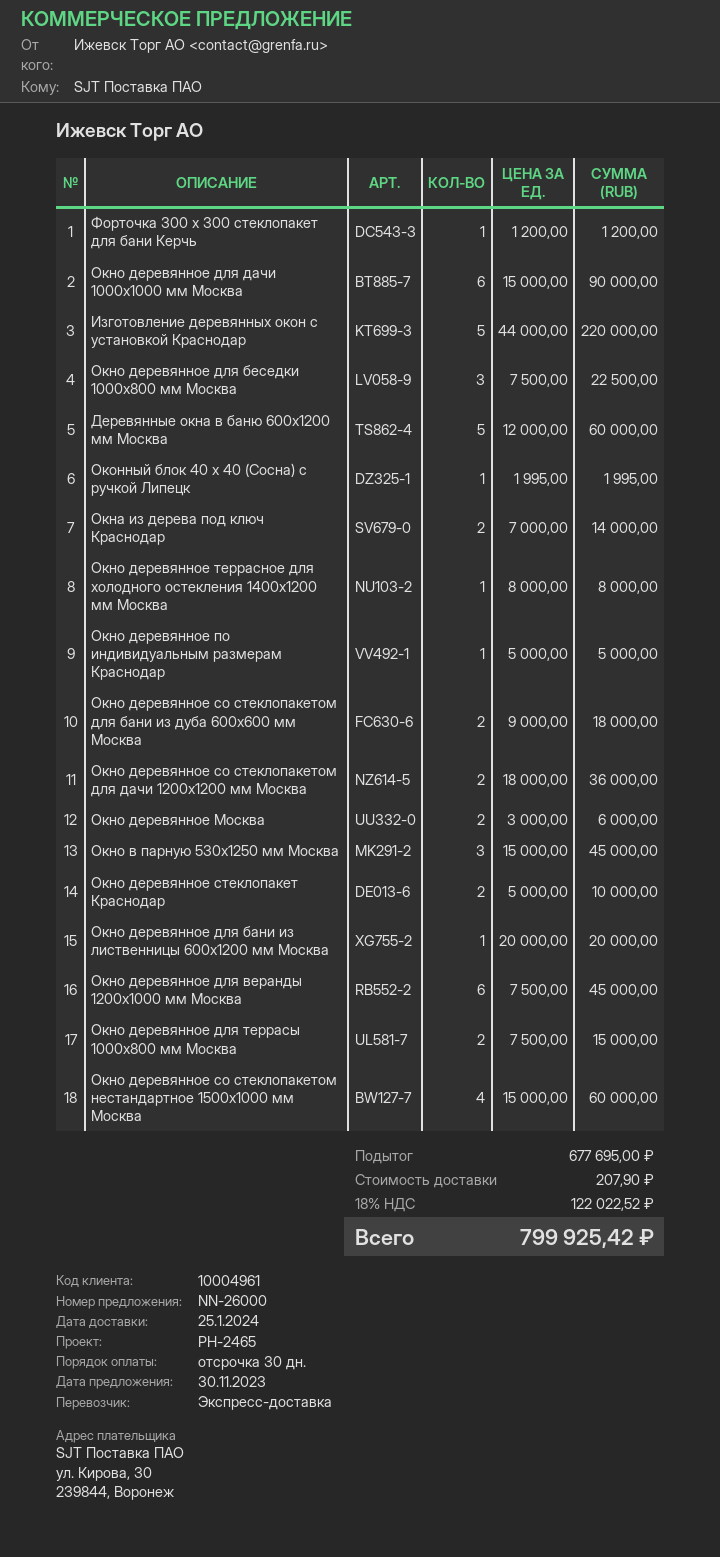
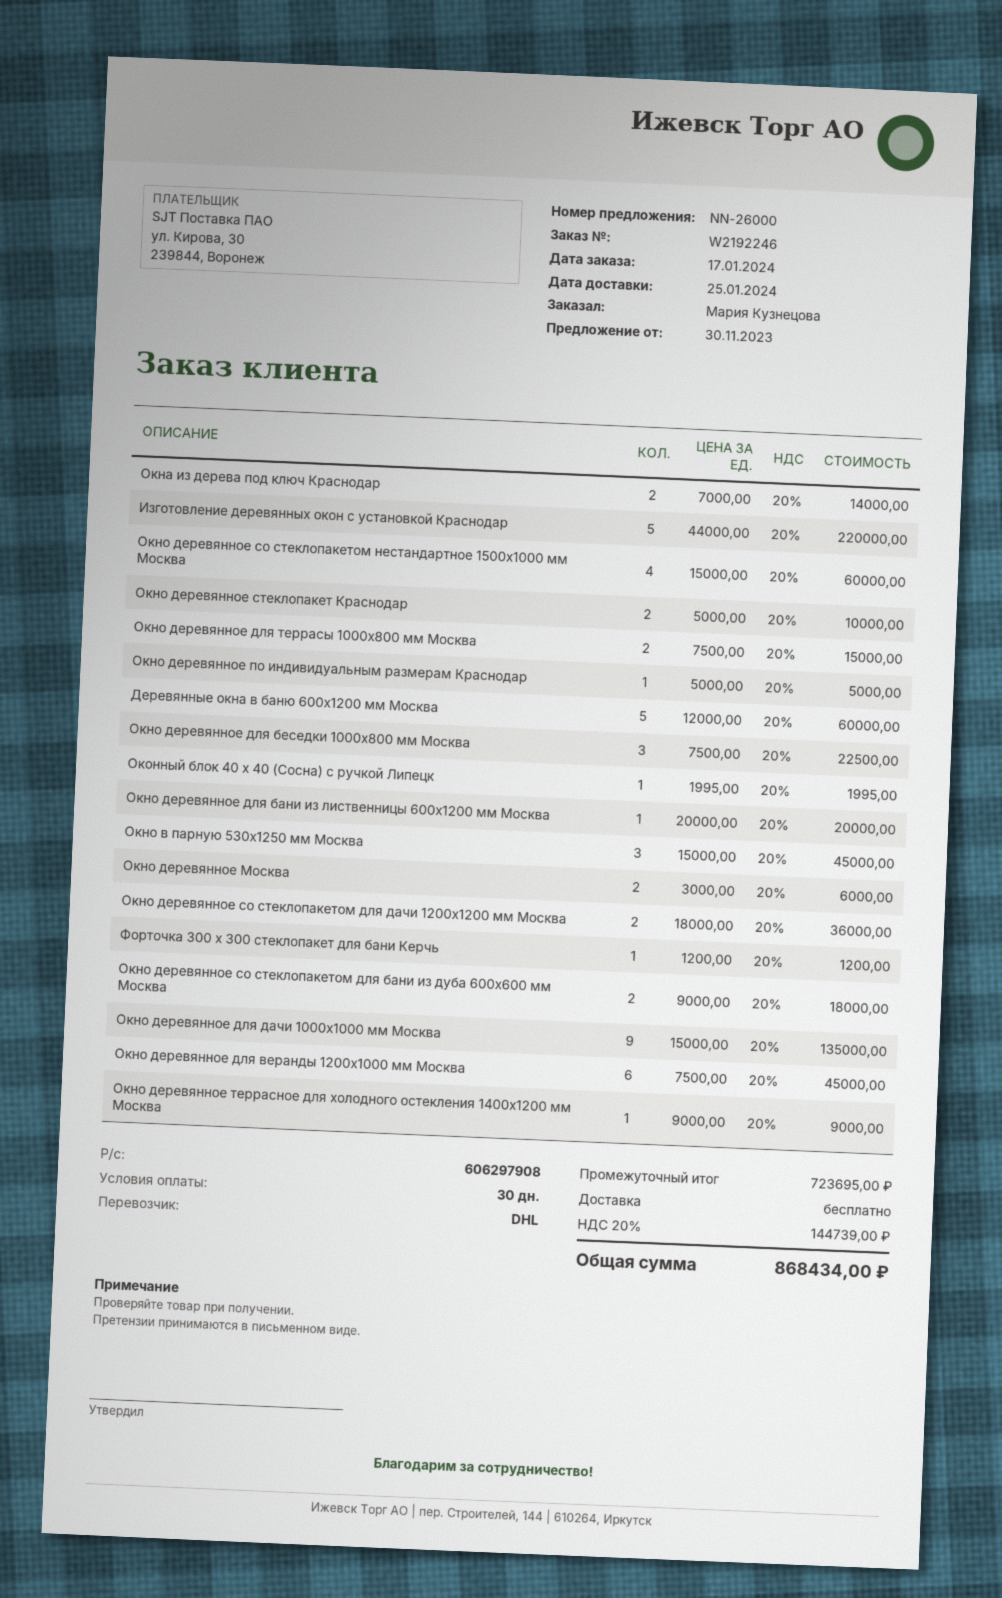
shipping method: express -> DHL
Окно деревянное для дачи 1000х1000 мм Москва: 6 x 15000.00 = 90000.00 -> 9 x 15000.00 = 135000.00
Окно деревянное террасное для холодного остекления 1400х1200 мм Москва: 1 x 8000.00 = 8000.00 -> 1 x 9000.00 = 9000.00
subtotal: 677695.00 -> 723695.00
shipping: 207.90 -> 0.00
tax: 18% = 122022.52 -> 20% = 144739.00
total: 799925.42 -> 868434.00

